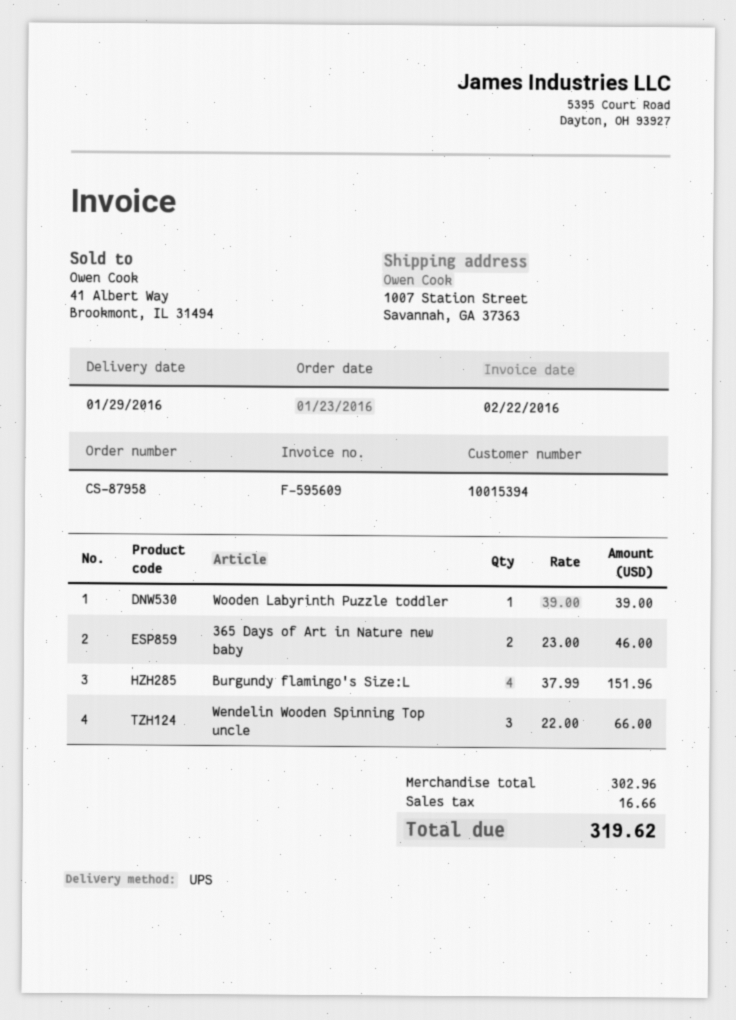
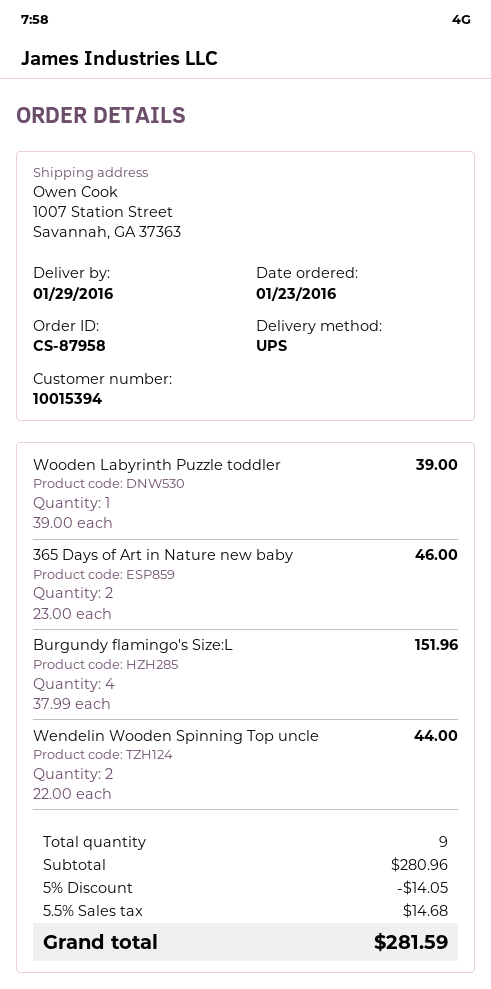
Wendelin Wooden Spinning Top uncle: 3 x 22.00 = 66.00 -> 2 x 22.00 = 44.00
subtotal: 302.96 -> 280.96
discount: none -> 5% = 14.05
tax: 16.66 -> 14.68
total: 319.62 -> 281.59

